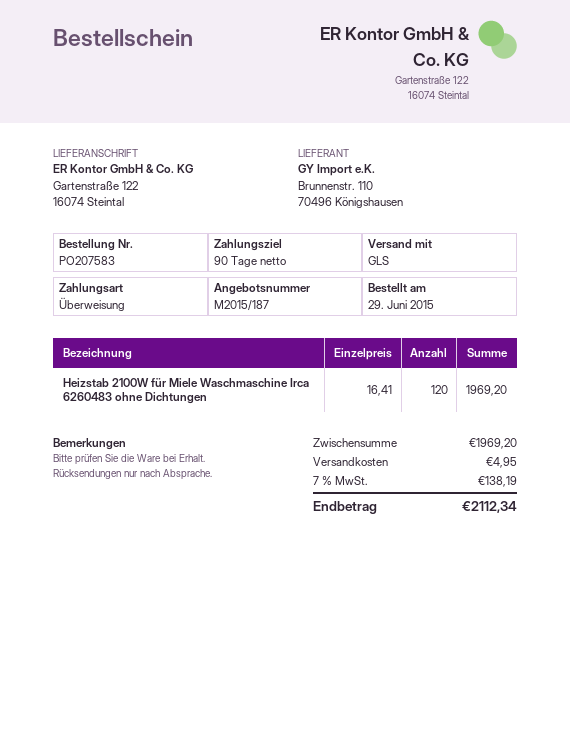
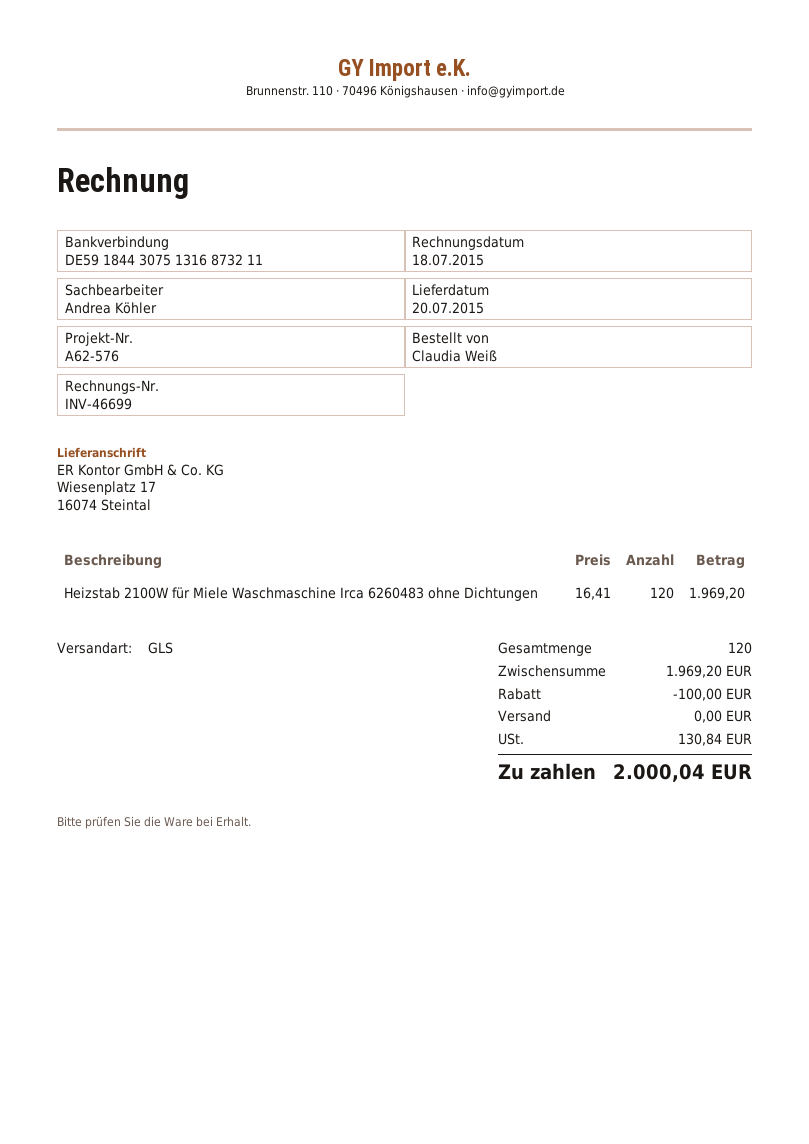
ship to: Gartenstraße 122, 16074 Steintal -> Wiesenplatz 17, 16074 Steintal
discount: none -> 100.00
shipping: 4.95 -> 0.00
tax: 138.19 -> 130.84
total: 2112.34 -> 2000.04

